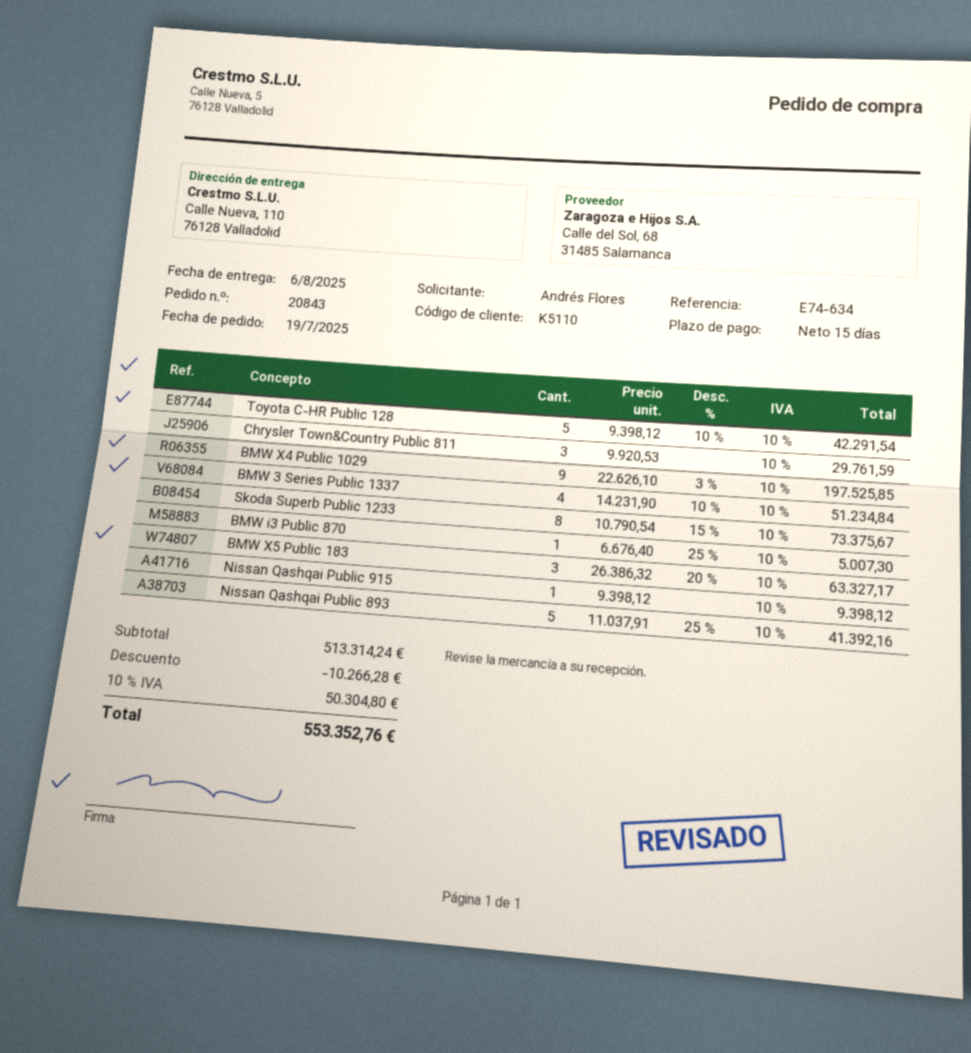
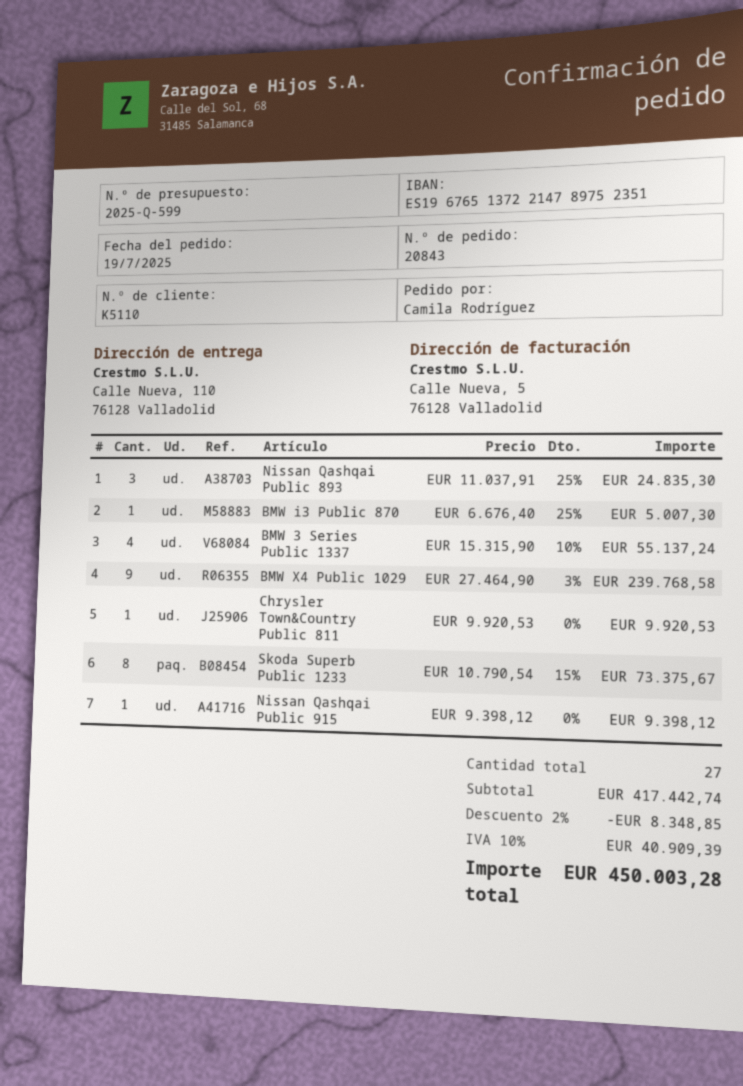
ordered by: Andrés Flores -> Camila Rodríguez
Toyota C-HR Public 128: 5 x 9398.12 - 10% = 42291.54 -> none
Chrysler Town&Country Public 811: 3 x 9920.53 = 29761.59 -> 1 x 9920.53 = 9920.53
BMW X4 Public 1029: 9 x 22626.10 - 3% = 197525.85 -> 9 x 27464.90 - 3% = 239768.58
BMW 3 Series Public 1337: 4 x 14231.90 - 10% = 51234.84 -> 4 x 15315.90 - 10% = 55137.24
BMW X5 Public 183: 3 x 26386.32 - 20% = 63327.17 -> none
Nissan Qashqai Public 893: 5 x 11037.91 - 25% = 41392.16 -> 3 x 11037.91 - 25% = 24835.30
subtotal: 513314.24 -> 417442.74
discount: 10266.28 -> 8348.85
tax: 10% = 50304.80 -> 10% = 40909.39
total: 553352.76 -> 450003.28

